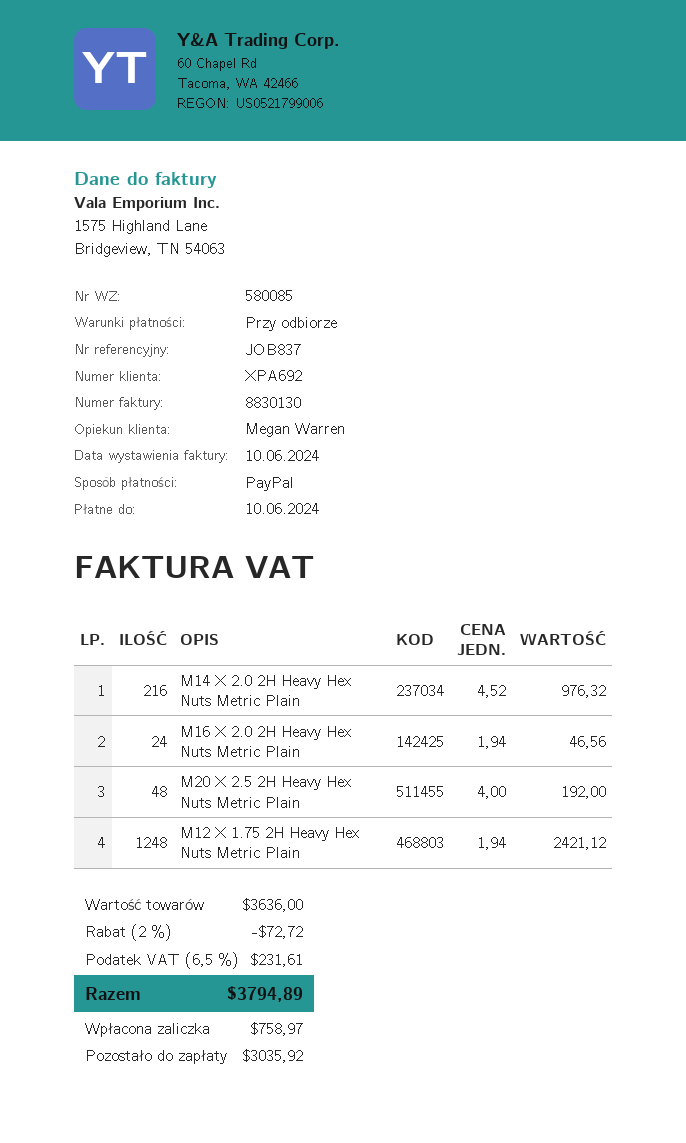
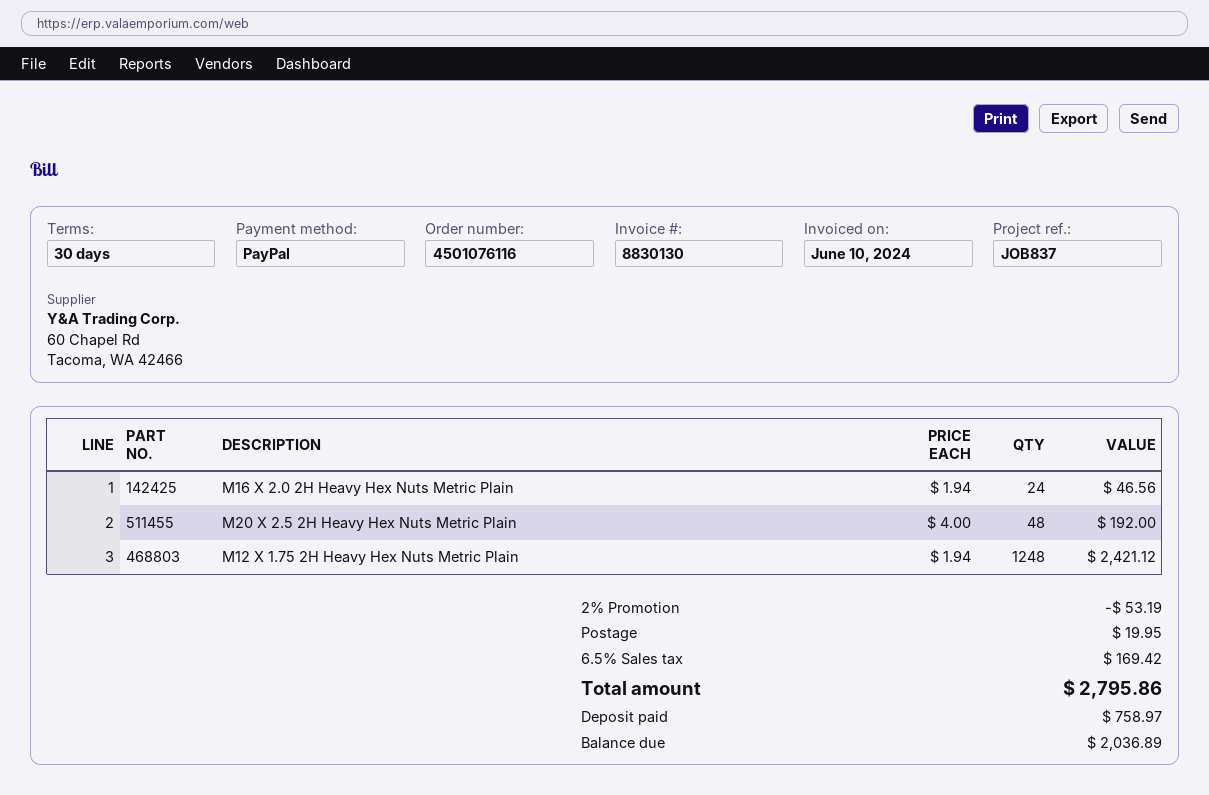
payment terms: on receipt -> 30 days
M14 X 2.0 2H Heavy Hex Nuts Metric Plain: 216 x 4.52 = 976.32 -> none
discount: 2% = 72.72 -> 2% = 53.19
shipping: none -> 19.95
tax: 6.5% = 231.61 -> 6.5% = 169.42
total: 3794.89 -> 2795.86
balance: 3035.92 -> 2036.89

